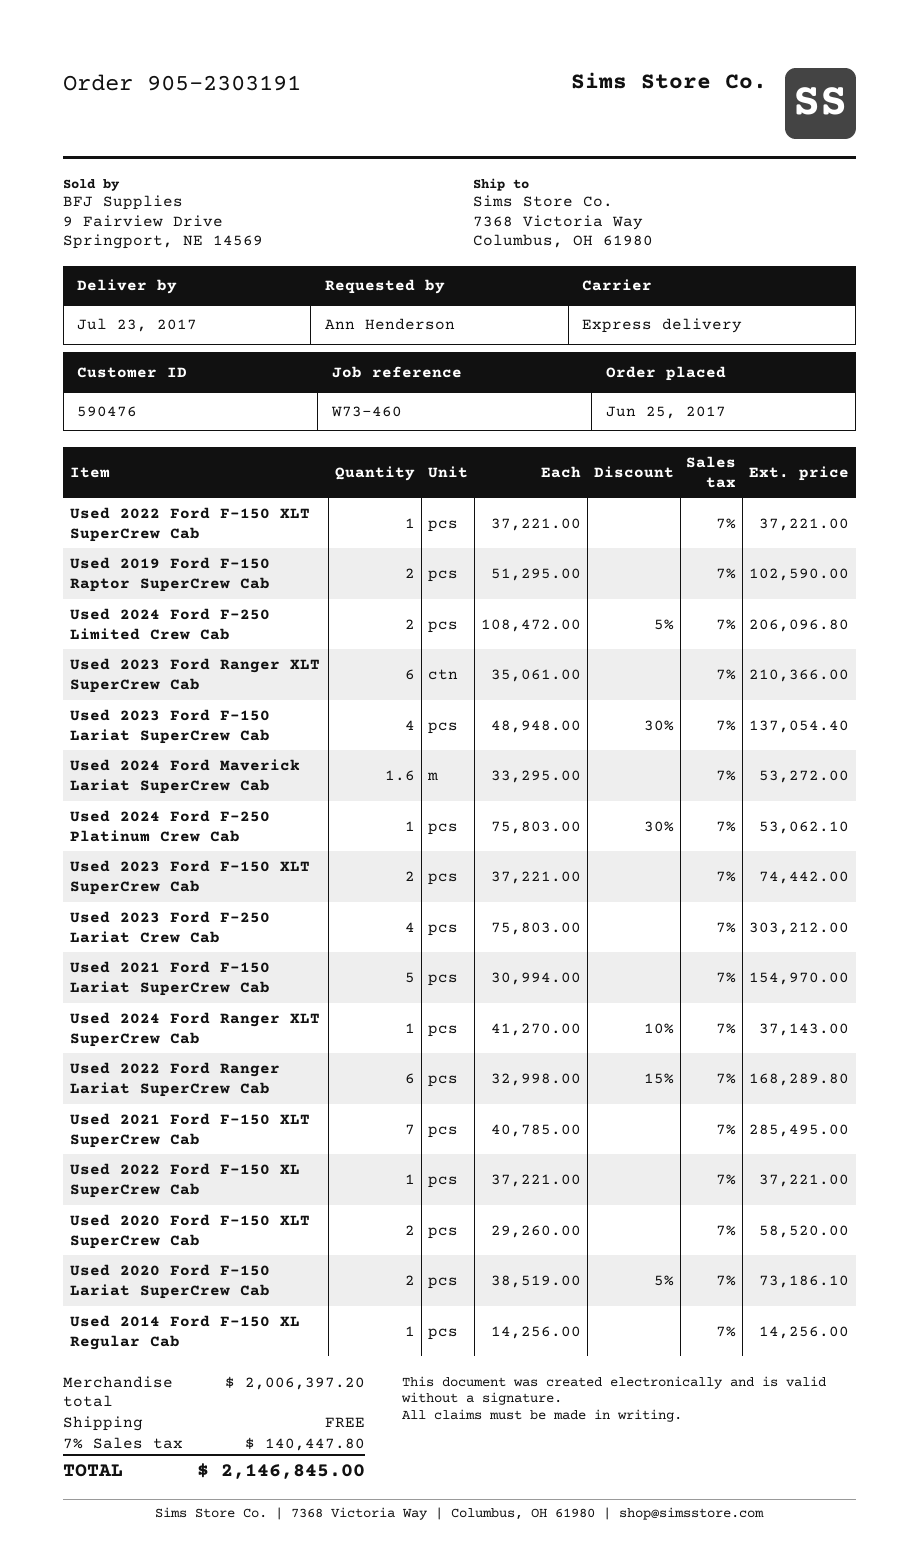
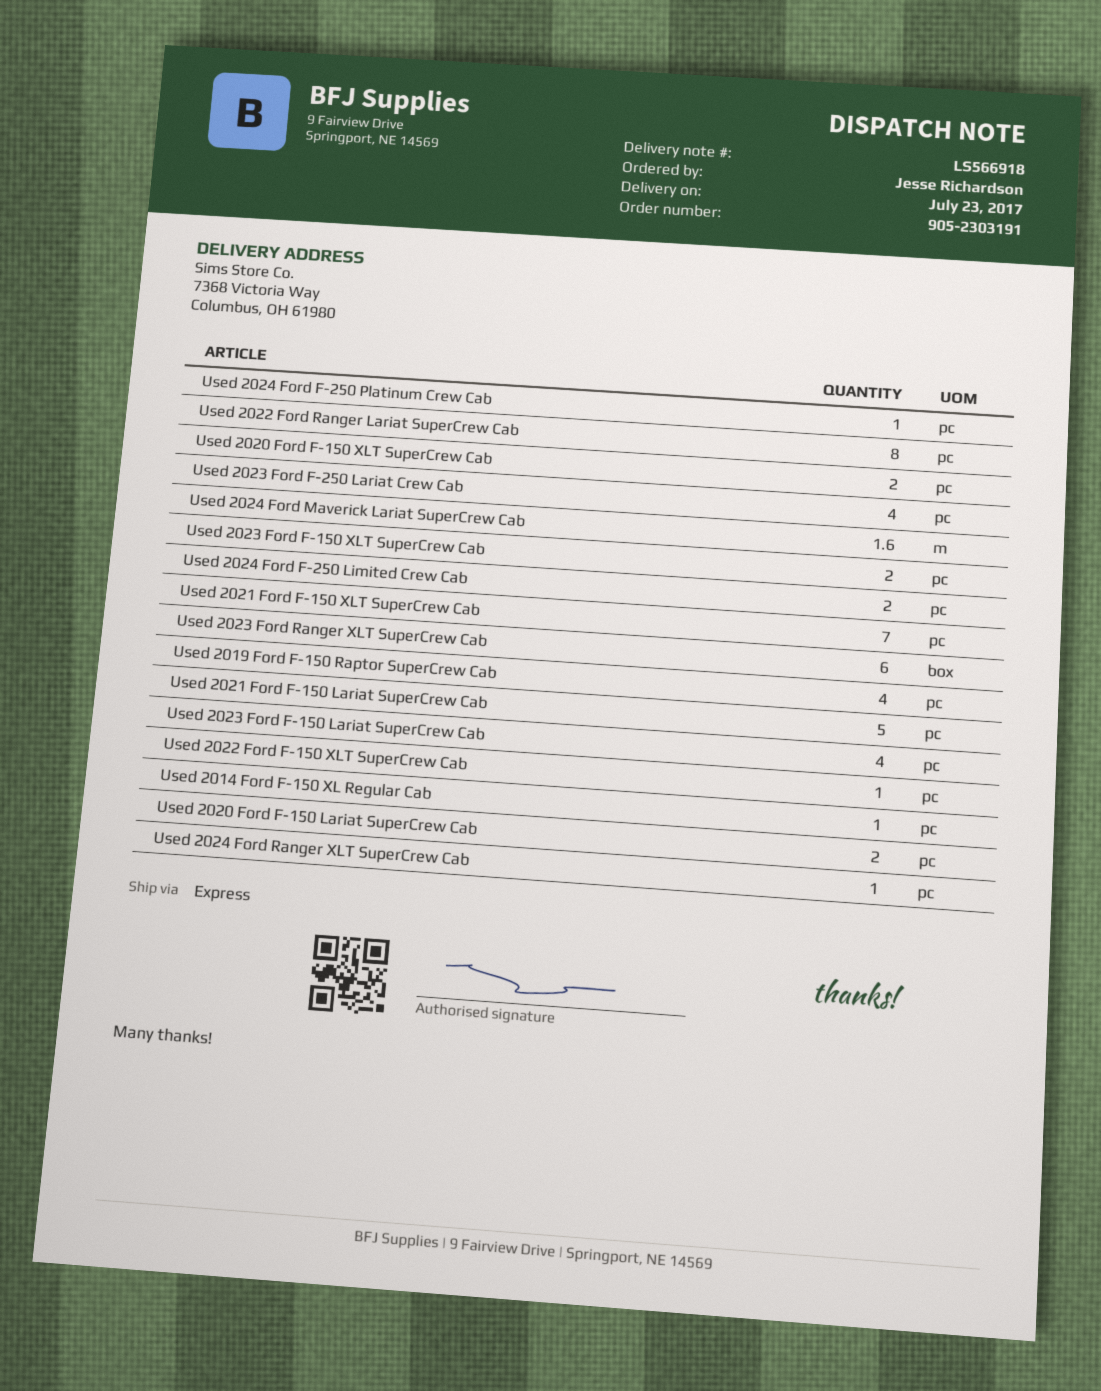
ordered by: Ann Henderson -> Jesse Richardson
Used 2019 Ford F-150 Raptor SuperCrew Cab: 2 -> 4
Used 2022 Ford Ranger Lariat SuperCrew Cab: 6 -> 8
Used 2022 Ford F-150 XL SuperCrew Cab: 1 -> none

